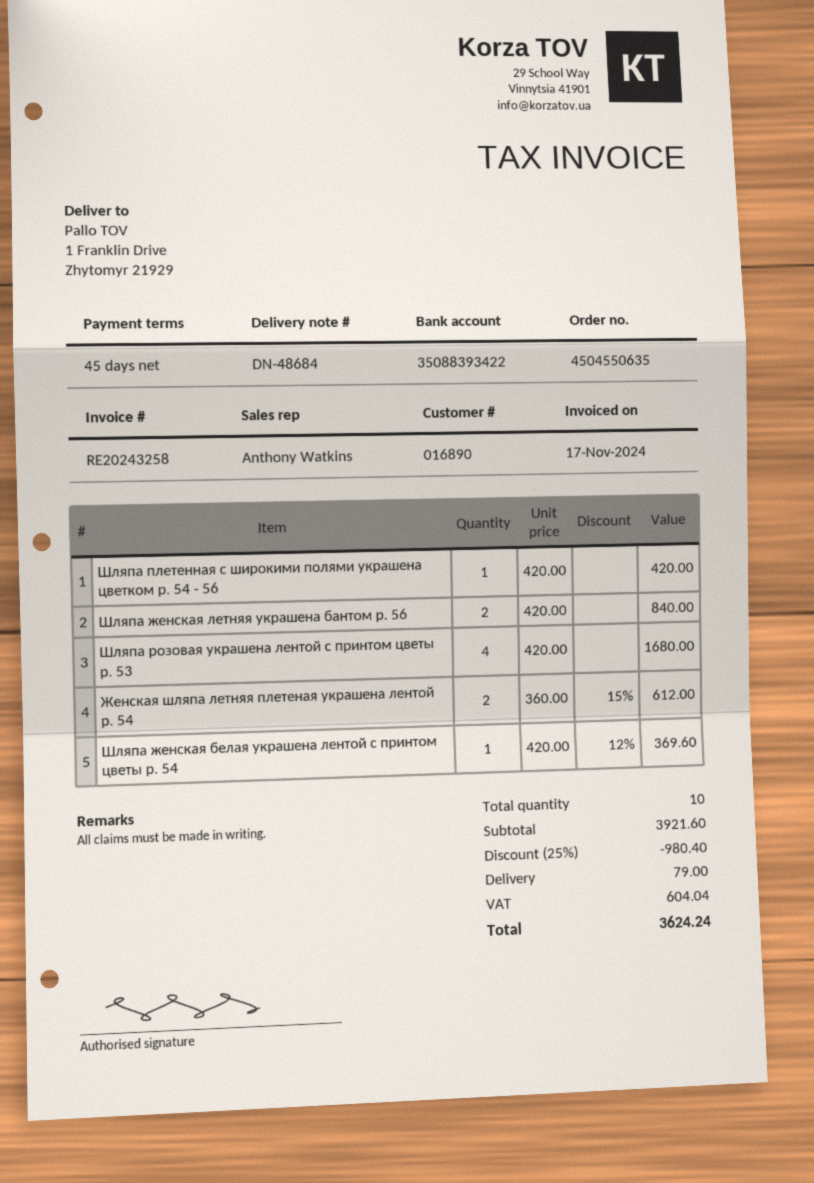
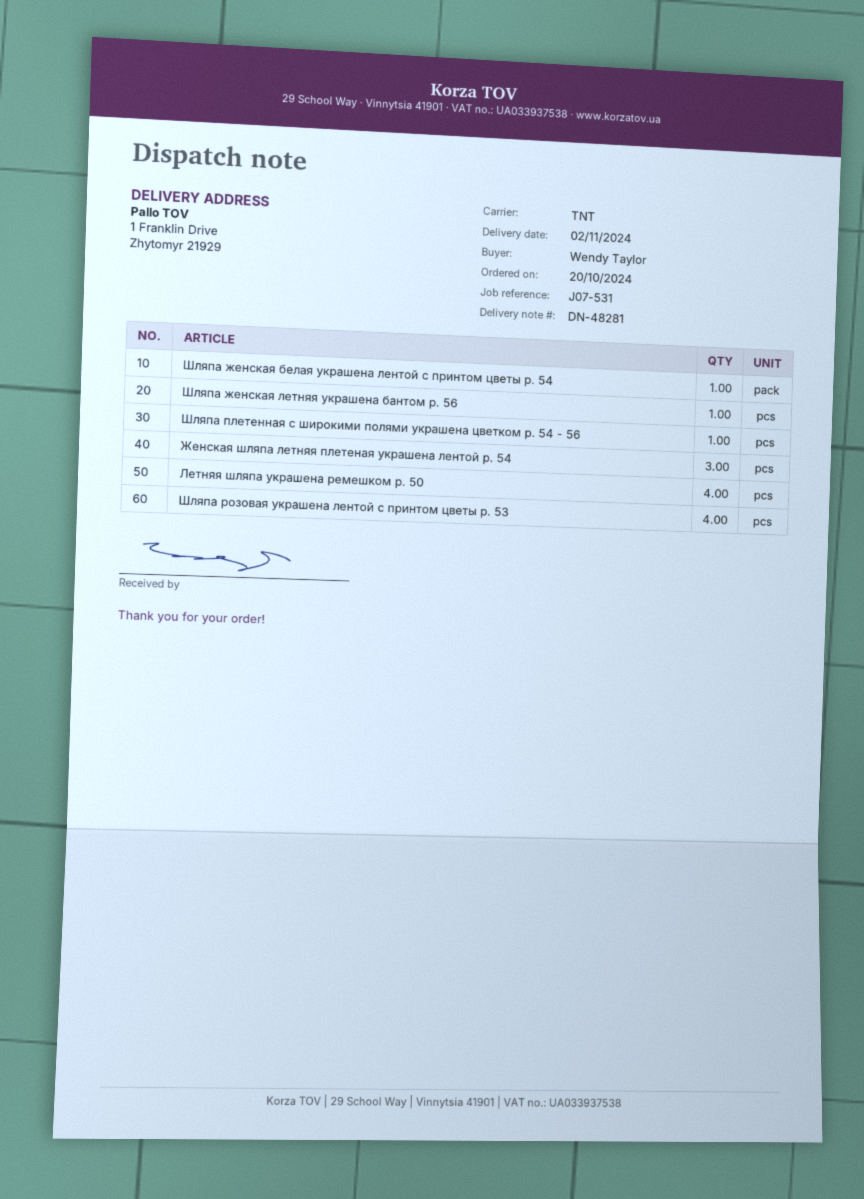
delivery note number: DN-48684 -> DN-48281
Шляпа женская летняя украшена бантом р. 56: 2 -> 1
Женская шляпа летняя плетеная украшена лентой р. 54: 2 -> 3
Летняя шляпа украшена ремешком р. 50: none -> 4

